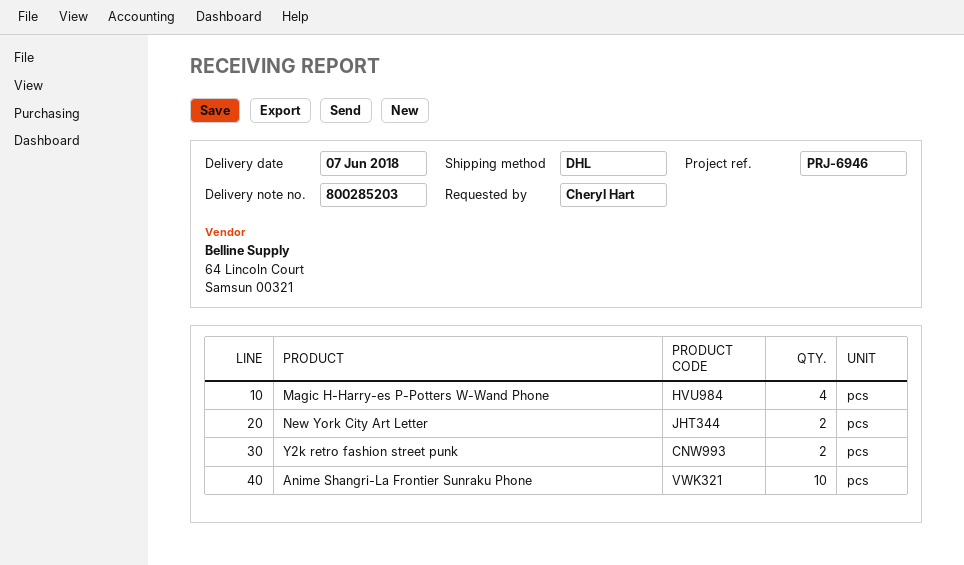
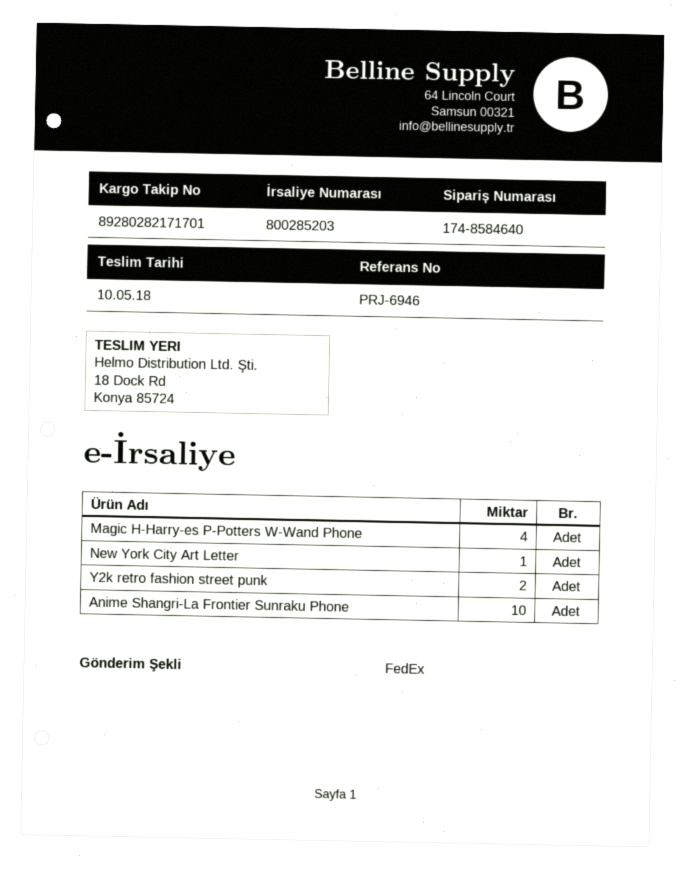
delivery date: 2018-06-07 -> 2018-05-10
shipping method: DHL -> FedEx
New York City Art Letter: 2 -> 1

